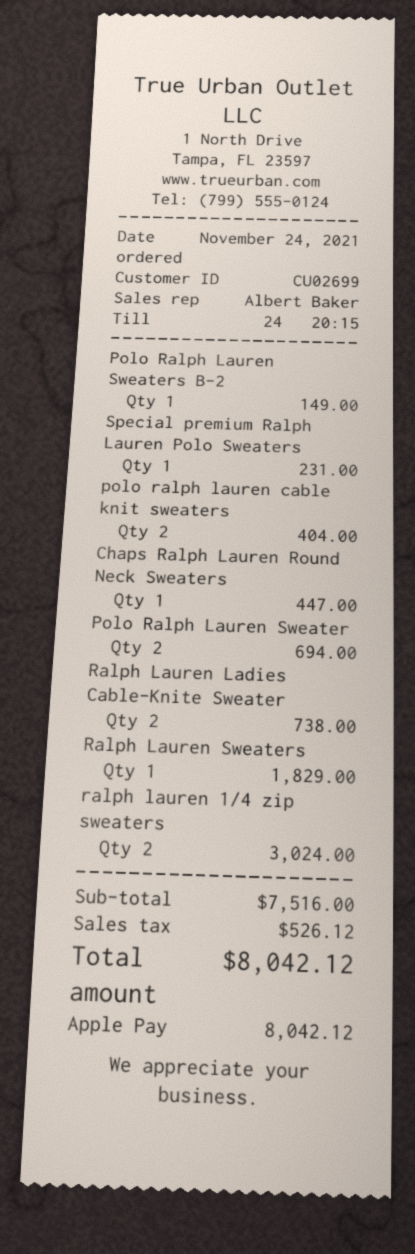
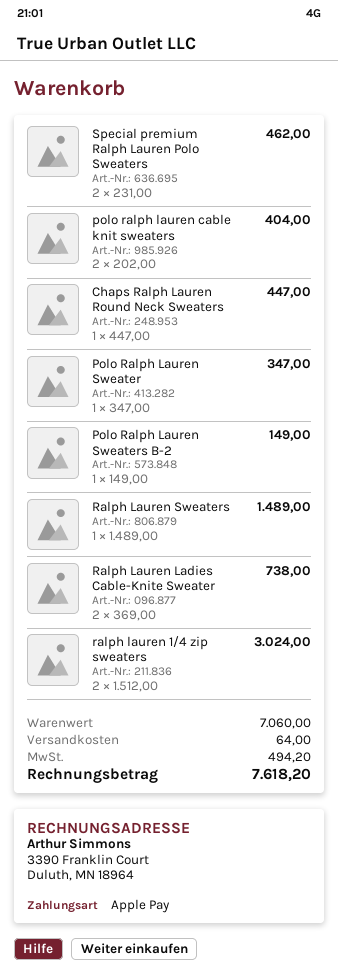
Special premium Ralph Lauren Polo Sweaters: 1 for 231.00 -> 2 for 462.00
Polo Ralph Lauren Sweater: 2 for 694.00 -> 1 for 347.00
Ralph Lauren Sweaters: 1 for 1829.00 -> 1 for 1489.00
subtotal: 7516.00 -> 7060.00
shipping: none -> 64.00
tax: 526.12 -> 494.20
total: 8042.12 -> 7618.20

